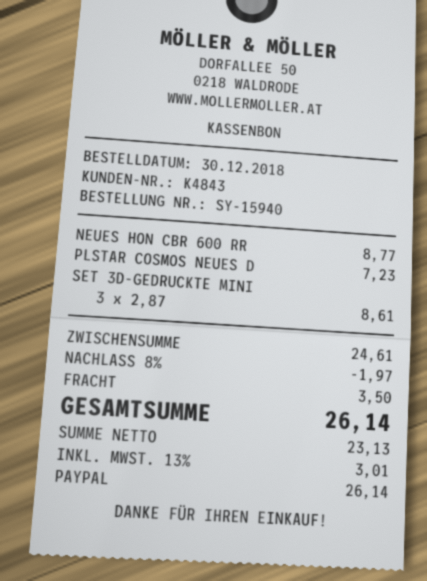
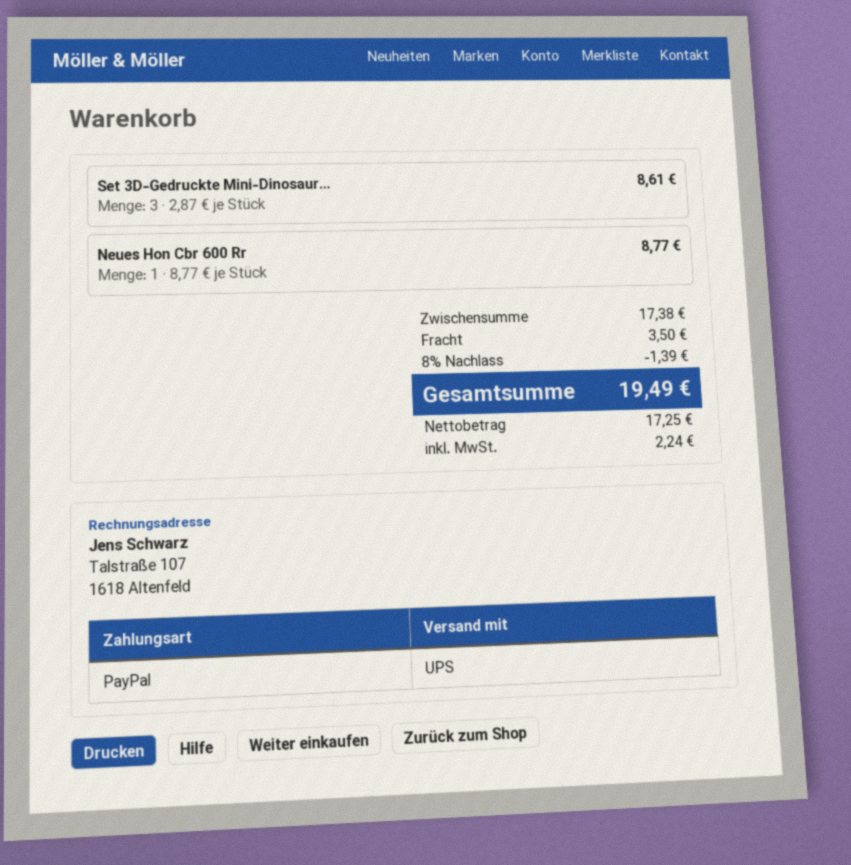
PLSTAR COSMOS NEUES D: 1 x 7.23 = 7.23 -> none
subtotal: 24.61 -> 17.38
discount: 8% = 1.97 -> 8% = 1.39
net: 23.13 -> 17.25
tax: 3.01 -> 2.24
total: 26.14 -> 19.49

